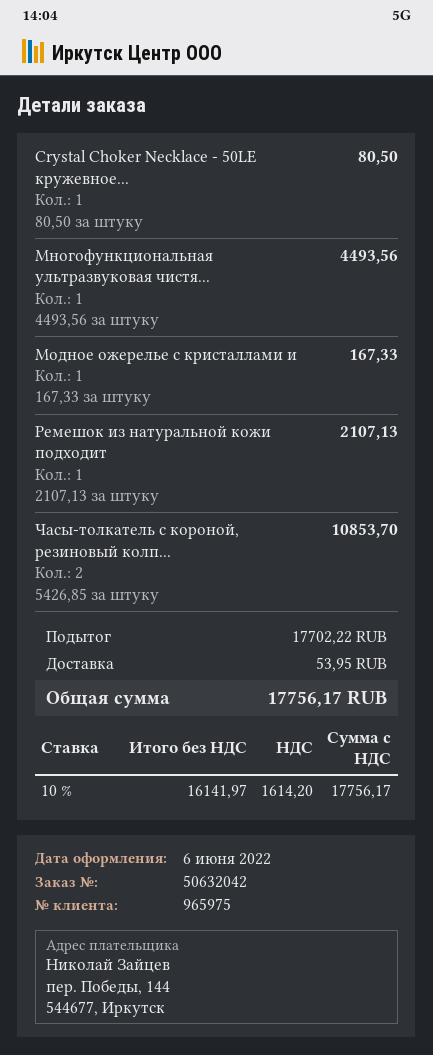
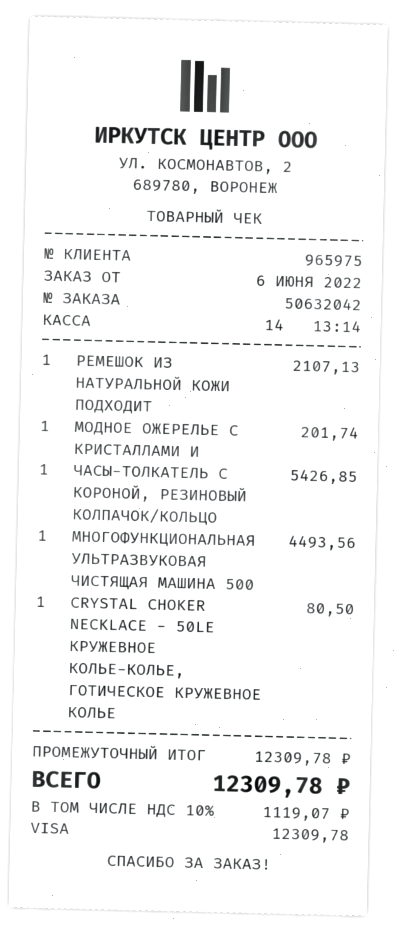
Модное ожерелье с кристаллами и: 1 for 167.33 -> 1 for 201.74
Часы-толкатель с короной, резиновый колп...: 2 for 10853.70 -> 1 for 5426.85
subtotal: 17702.22 -> 12309.78
shipping: 53.95 -> none
tax: 10% = 1614.20 -> 10% = 1119.07
total: 17756.17 -> 12309.78

